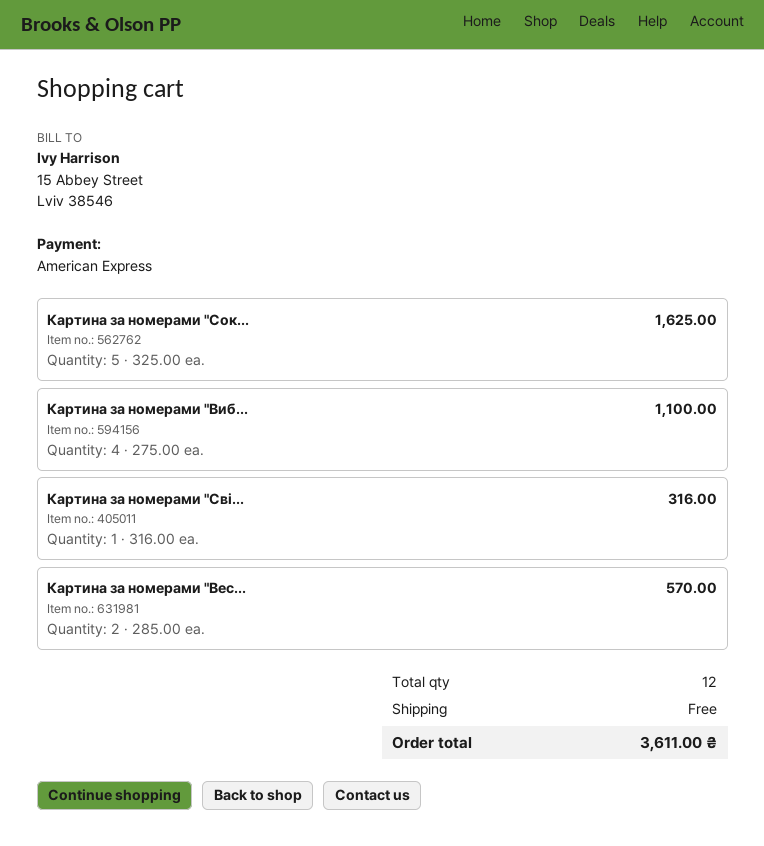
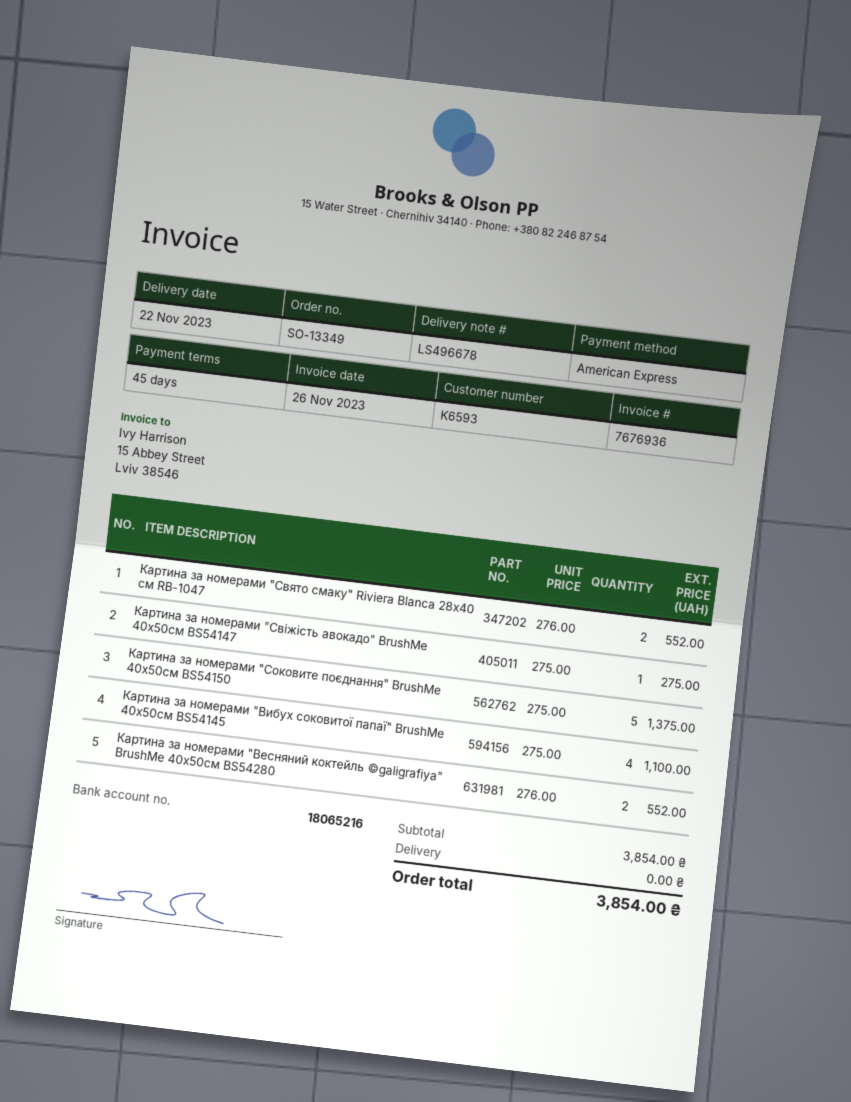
Картина за номерами "Сок...: 5 x 325.00 = 1625.00 -> 5 x 275.00 = 1375.00
Картина за номерами "Сві...: 1 x 316.00 = 316.00 -> 1 x 275.00 = 275.00
Картина за номерами "Вес...: 2 x 285.00 = 570.00 -> 2 x 276.00 = 552.00
Картина за номерами "Свято смаку" Riviera Blanca 28x40 см RB-1047: none -> 2 x 276.00 = 552.00
total: 3611.00 -> 3854.00

